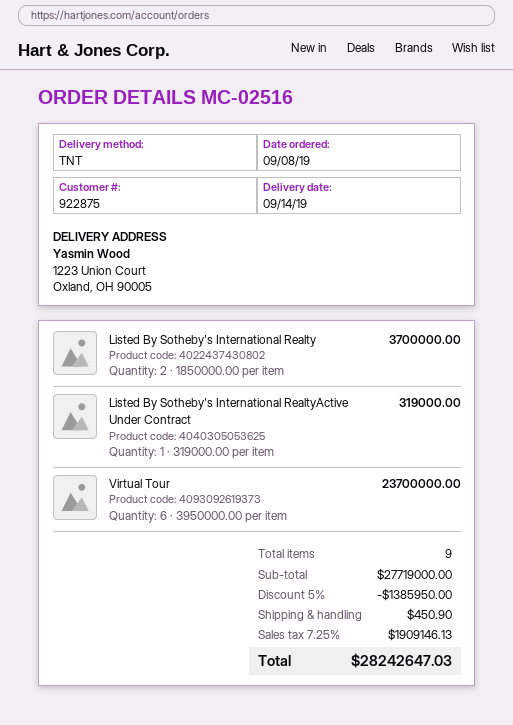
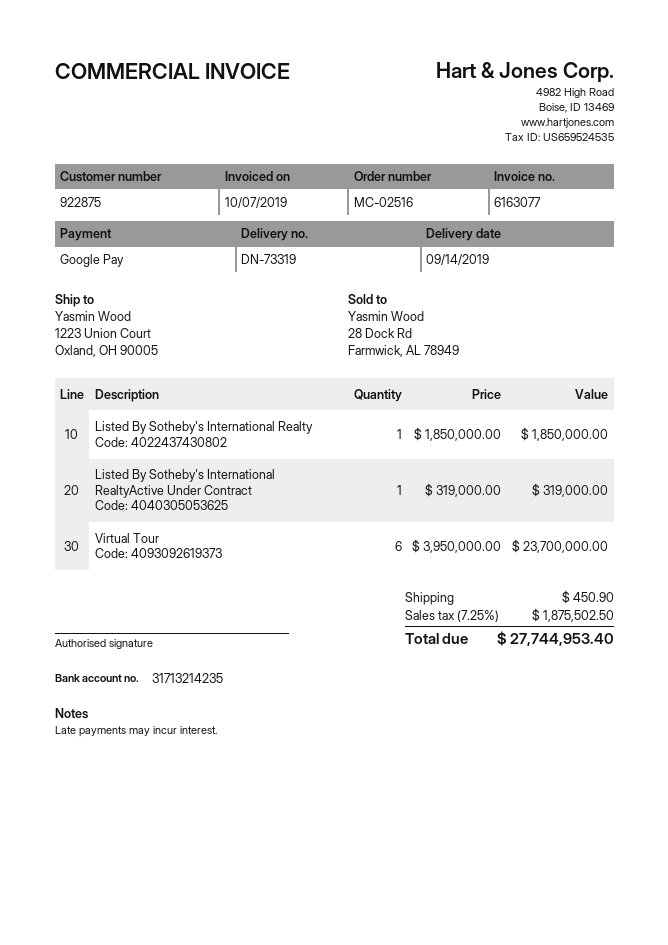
Listed By Sotheby's International Realty: 2 x 1850000.00 = 3700000.00 -> 1 x 1850000.00 = 1850000.00
discount: 5% = 1385950.00 -> none
tax: 7.25% = 1909146.13 -> 7.25% = 1875502.50
total: 28242647.03 -> 27744953.40

